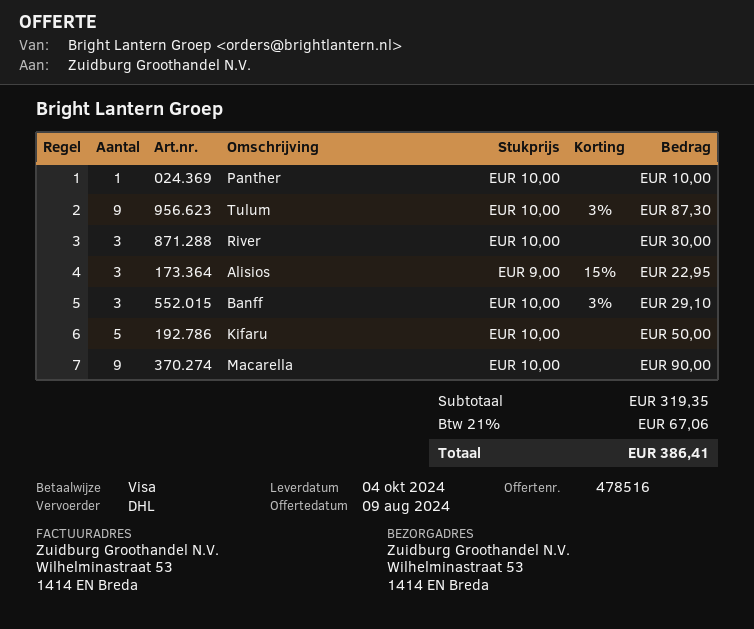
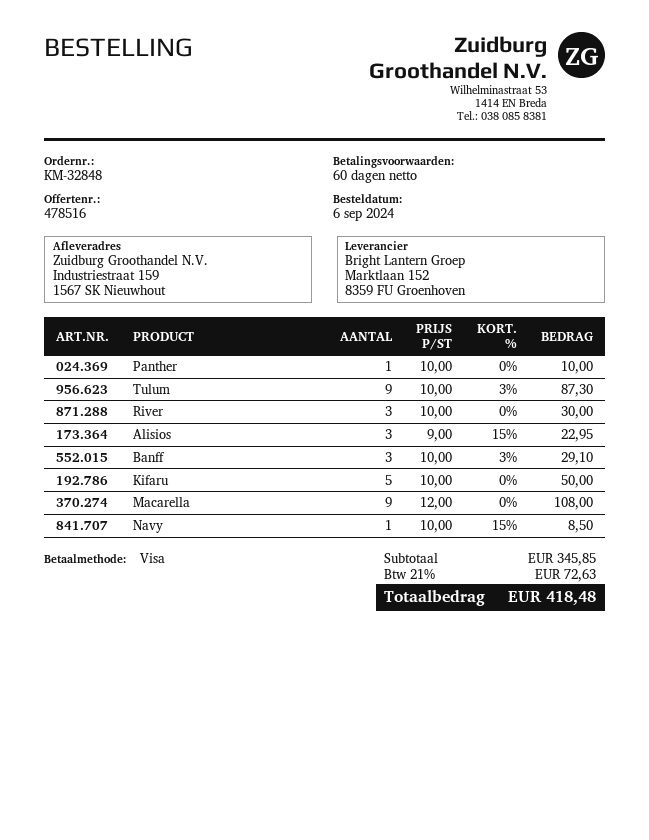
ship to: Wilhelminastraat 53, 1414 EN Breda -> Industriestraat 159, 1567 SK Nieuwhout
Macarella: 9 x 10.00 = 90.00 -> 9 x 12.00 = 108.00
Navy: none -> 1 x 10.00 - 15% = 8.50
subtotal: 319.35 -> 345.85
tax: 21% = 67.06 -> 21% = 72.63
total: 386.41 -> 418.48

